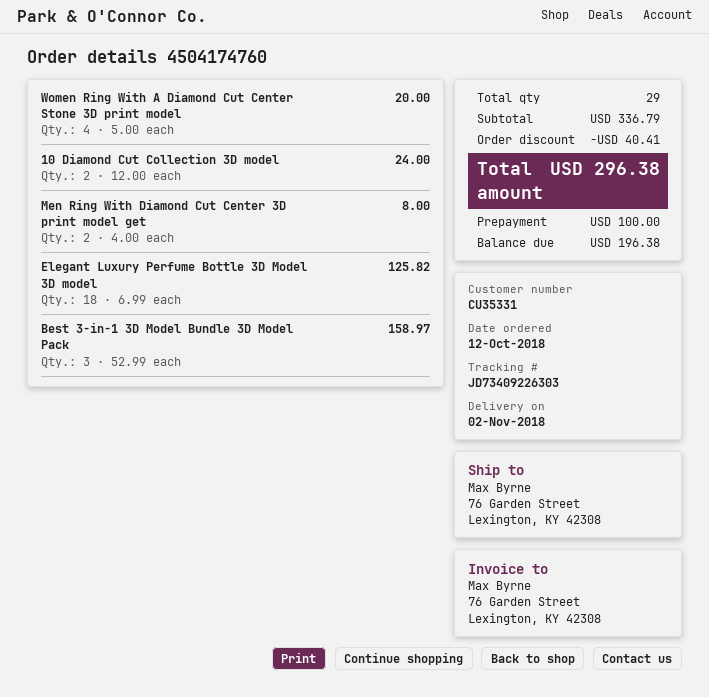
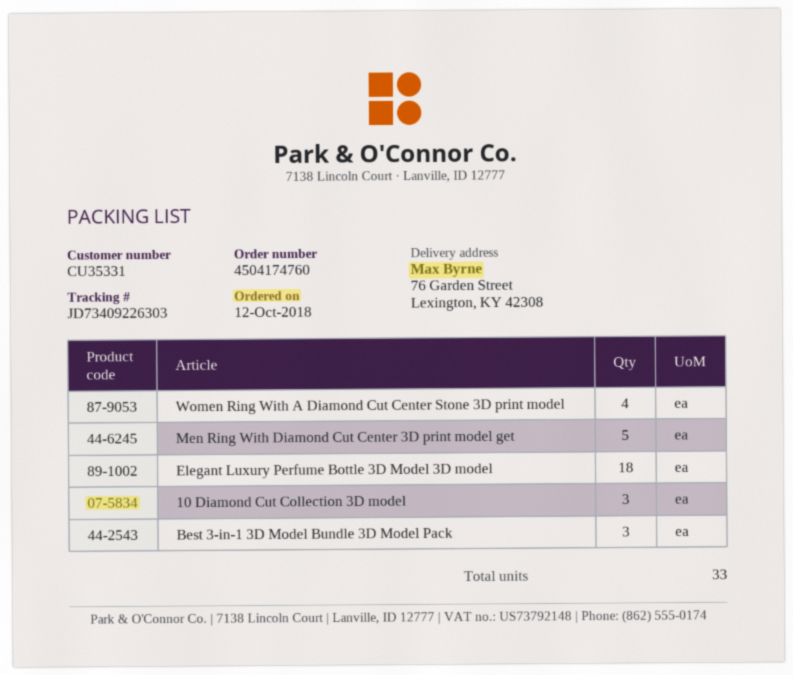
10 Diamond Cut Collection 3D model: 2 -> 3
Men Ring With Diamond Cut Center 3D print model get: 2 -> 5
total quantity: 29 -> 33

